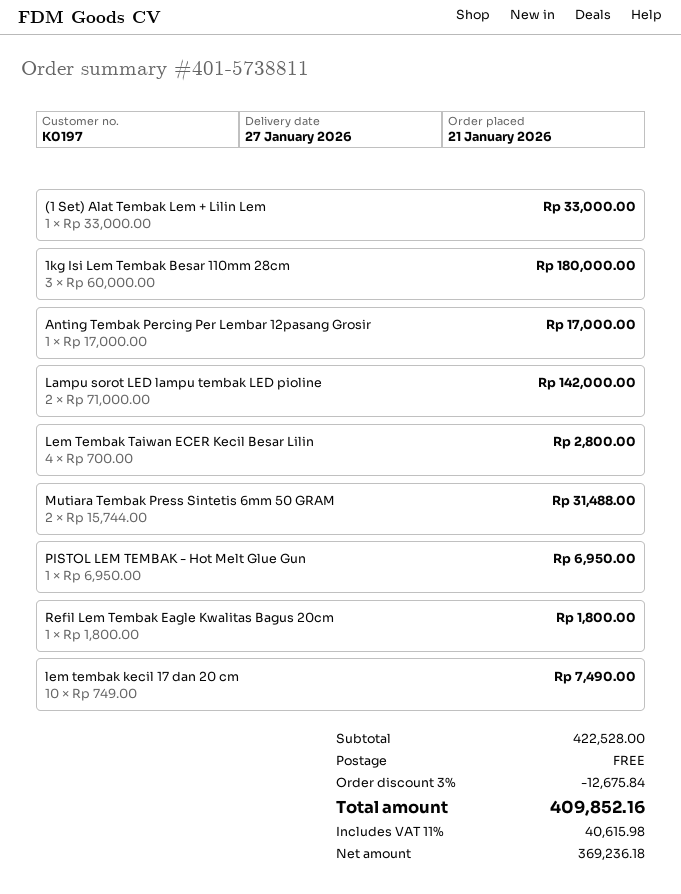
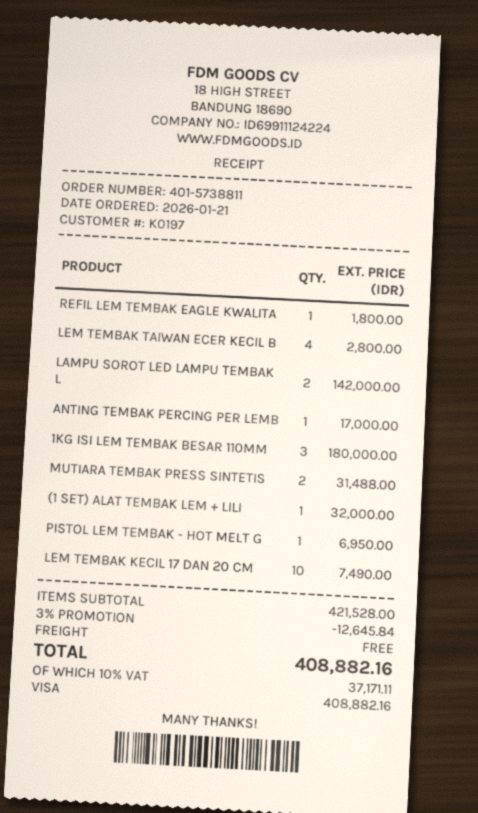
(1 Set) Alat Tembak Lem + Lilin Lem: 1 for 33000.00 -> 1 for 32000.00
subtotal: 422528.00 -> 421528.00
discount: 3% = 12675.84 -> 3% = 12645.84
tax: 11% = 40615.98 -> 10% = 37171.11
total: 409852.16 -> 408882.16

